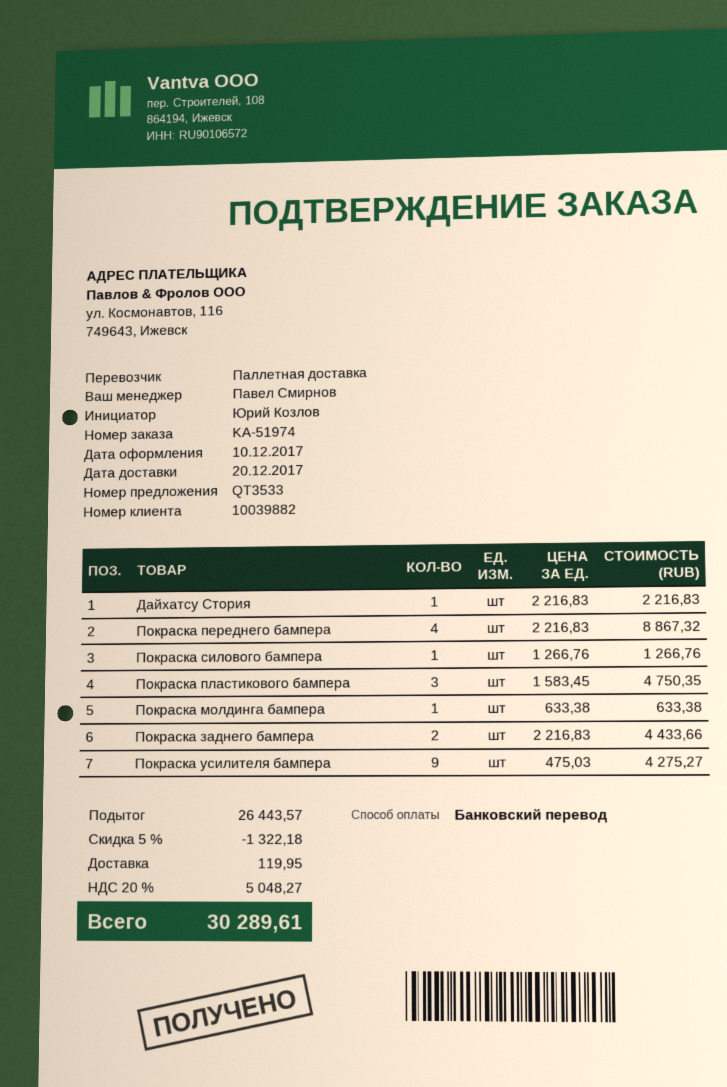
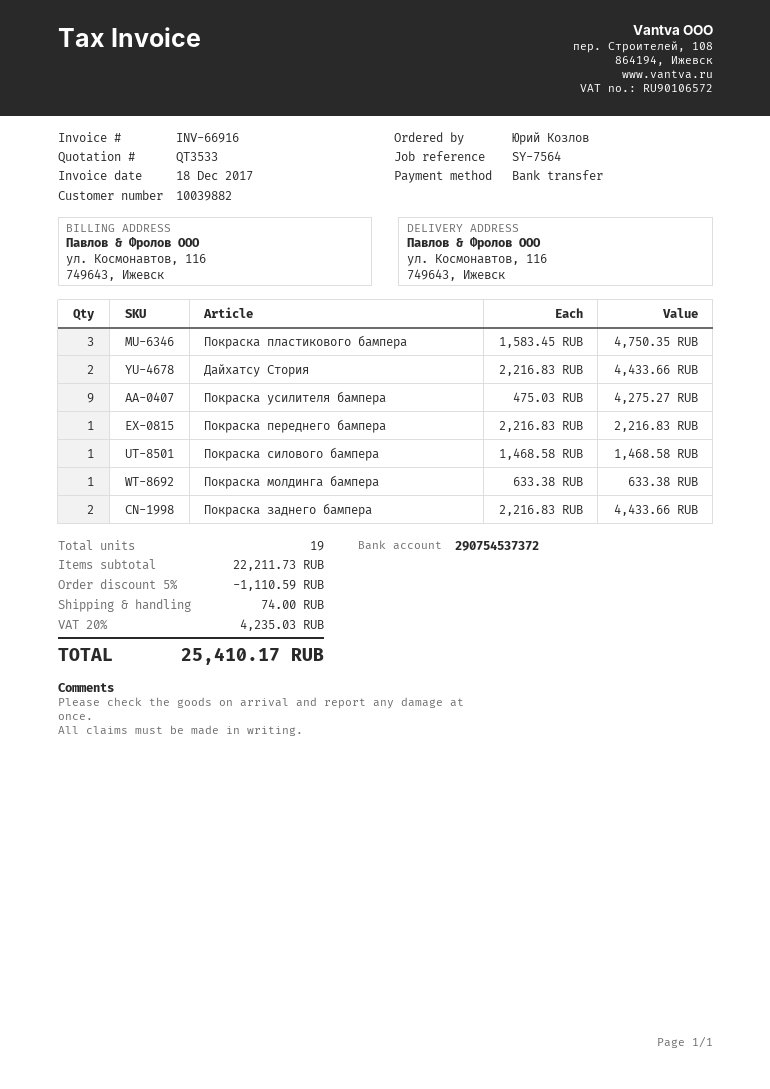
Дайхатсу Стория: 1 x 2216.83 = 2216.83 -> 2 x 2216.83 = 4433.66
Покраска переднего бампера: 4 x 2216.83 = 8867.32 -> 1 x 2216.83 = 2216.83
Покраска силового бампера: 1 x 1266.76 = 1266.76 -> 1 x 1468.58 = 1468.58
subtotal: 26443.57 -> 22211.73
discount: 5% = 1322.18 -> 5% = 1110.59
shipping: 119.95 -> 74.00
tax: 20% = 5048.27 -> 20% = 4235.03
total: 30289.61 -> 25410.17

